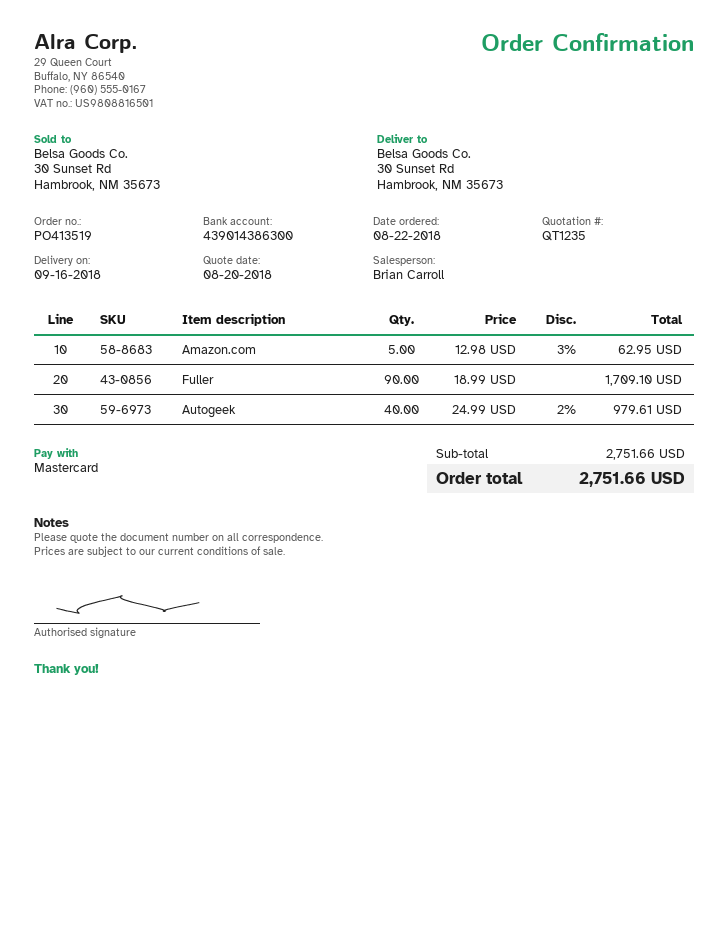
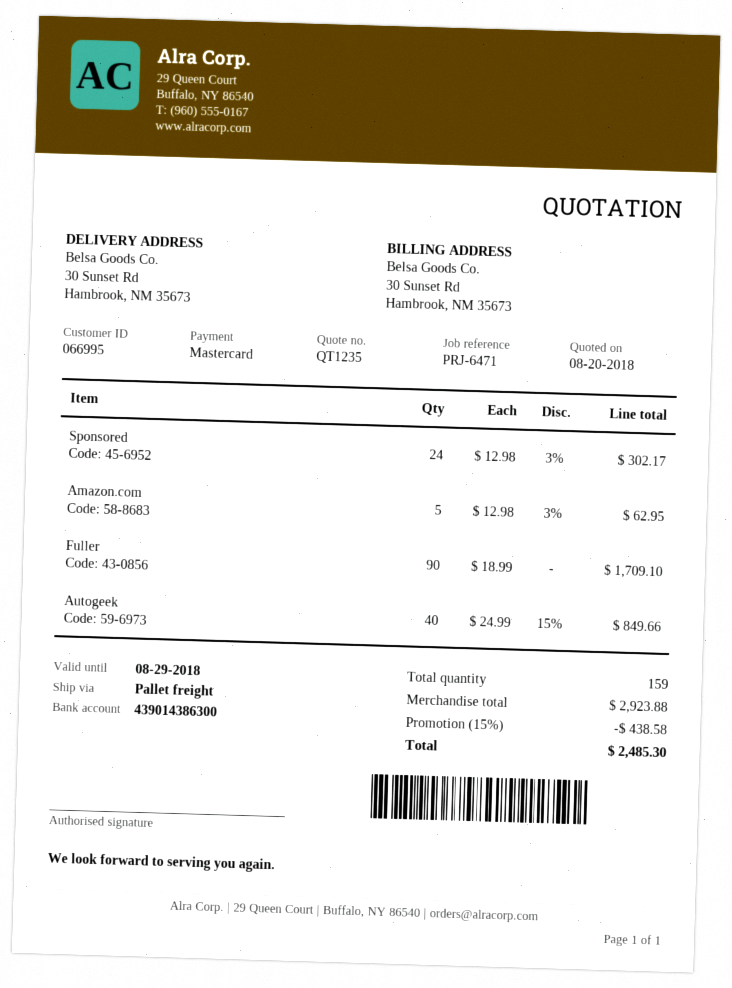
Autogeek: 40 x 24.99 - 2% = 979.61 -> 40 x 24.99 - 15% = 849.66
Sponsored: none -> 24 x 12.98 - 3% = 302.17
subtotal: 2751.66 -> 2923.88
discount: none -> 15% = 438.58
total: 2751.66 -> 2485.30

